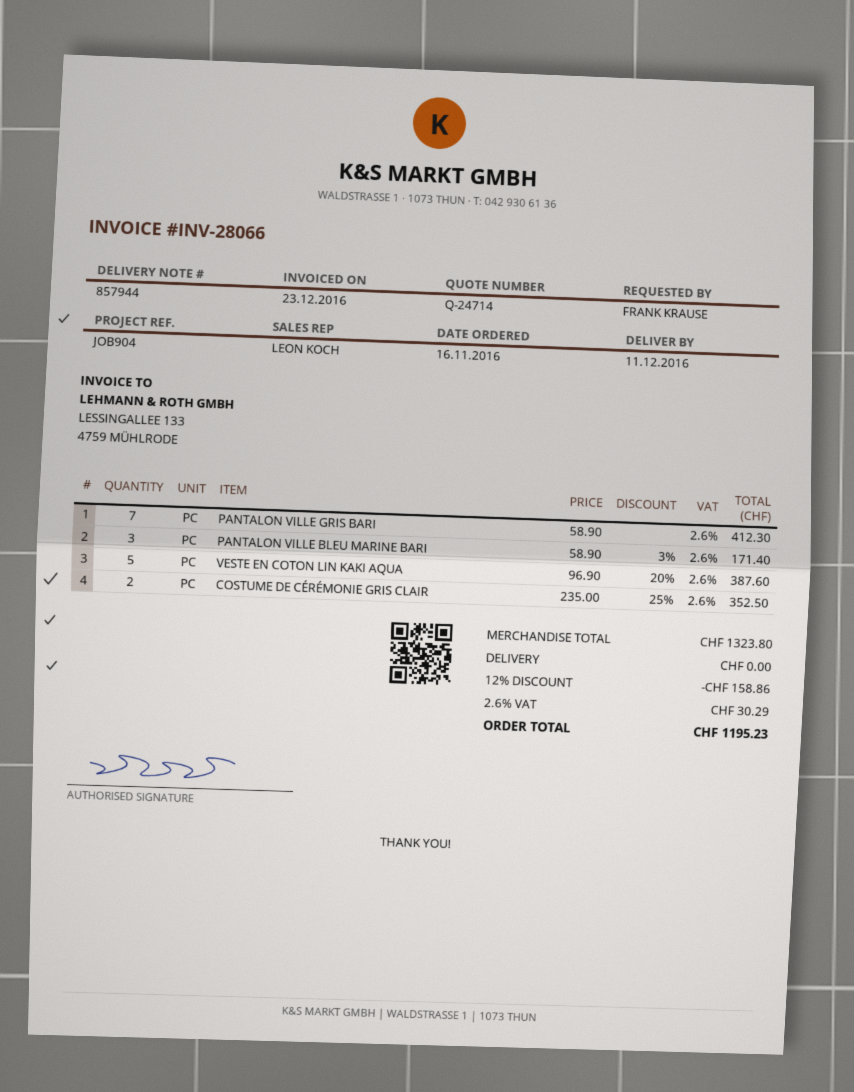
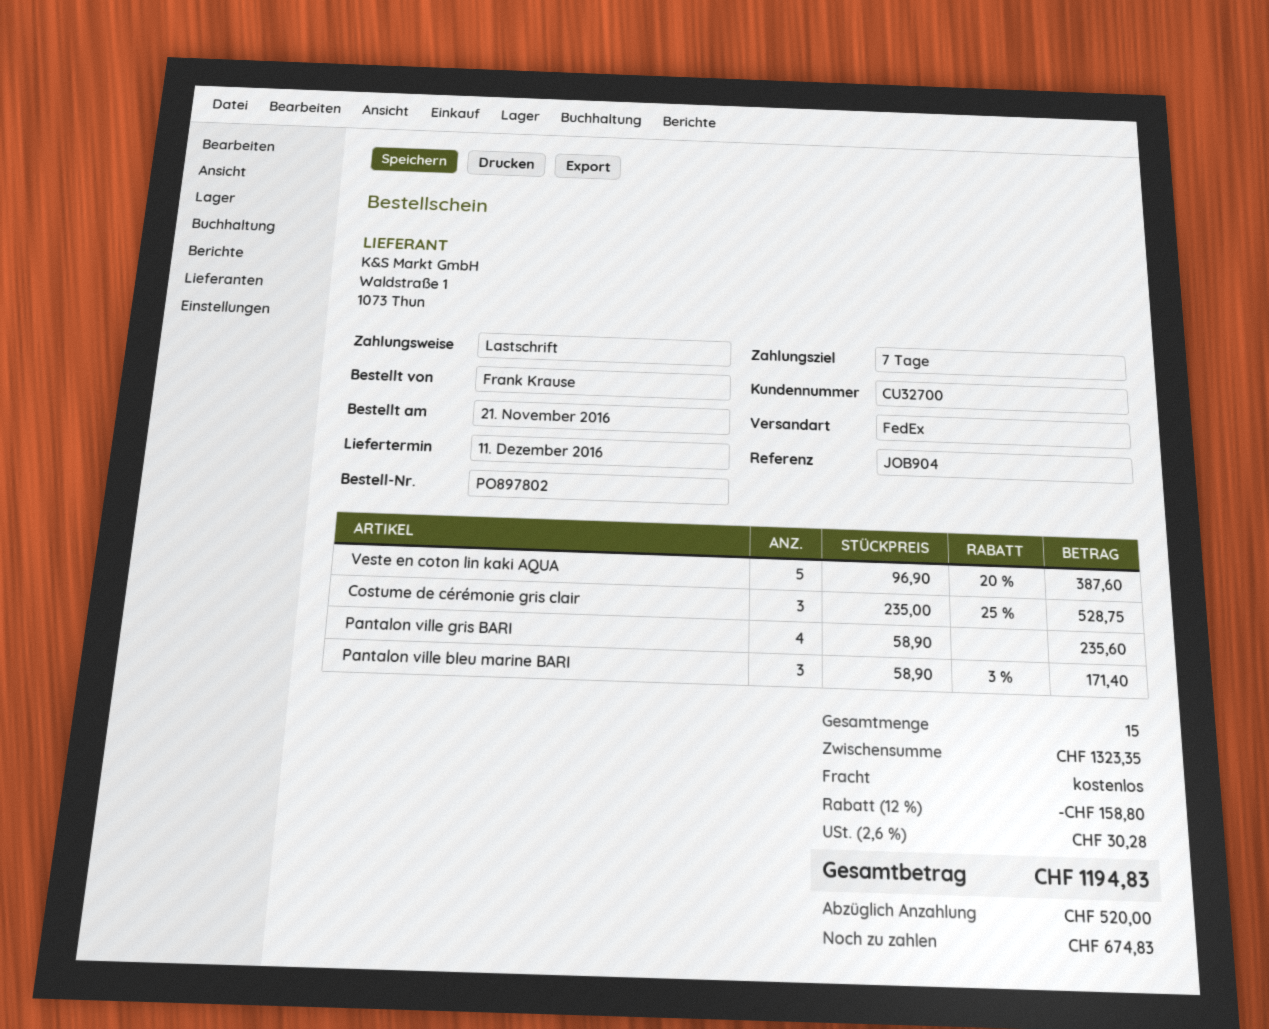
order date: 2016-11-16 -> 2016-11-21
PANTALON VILLE GRIS BARI: 7 x 58.90 = 412.30 -> 4 x 58.90 = 235.60
COSTUME DE CÉRÉMONIE GRIS CLAIR: 2 x 235.00 - 25% = 352.50 -> 3 x 235.00 - 25% = 528.75
subtotal: 1323.80 -> 1323.35
discount: 12% = 158.86 -> 12% = 158.80
tax: 2.6% = 30.29 -> 2.6% = 30.28
total: 1195.23 -> 1194.83

